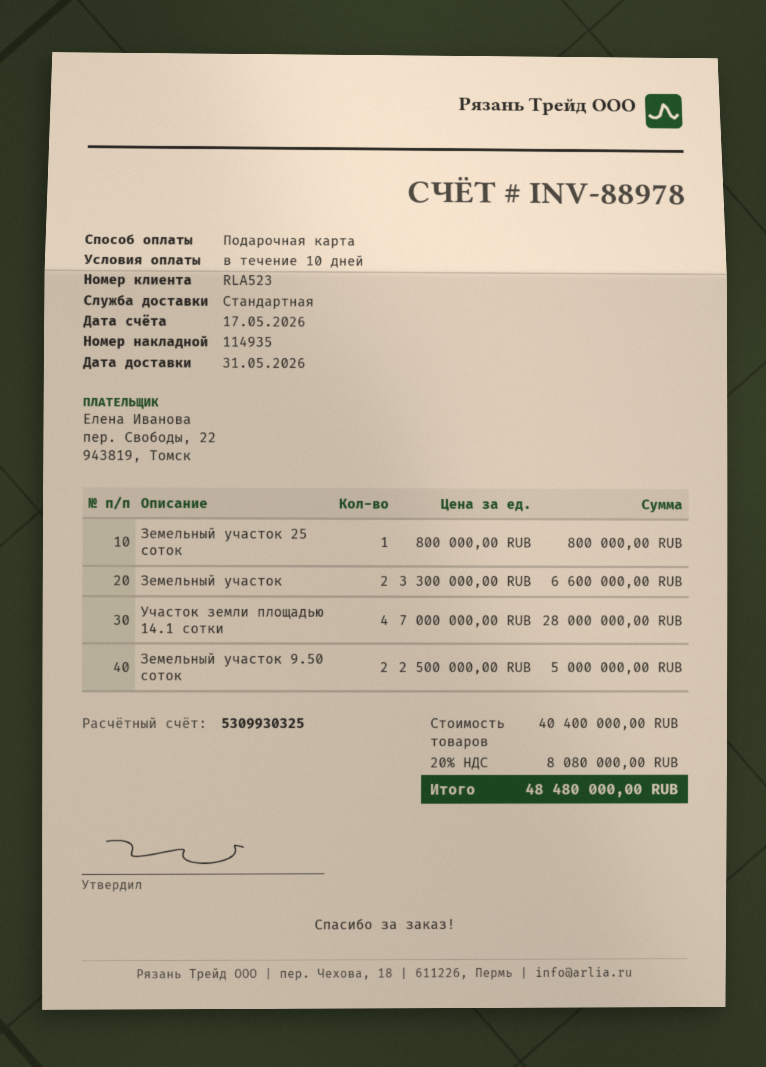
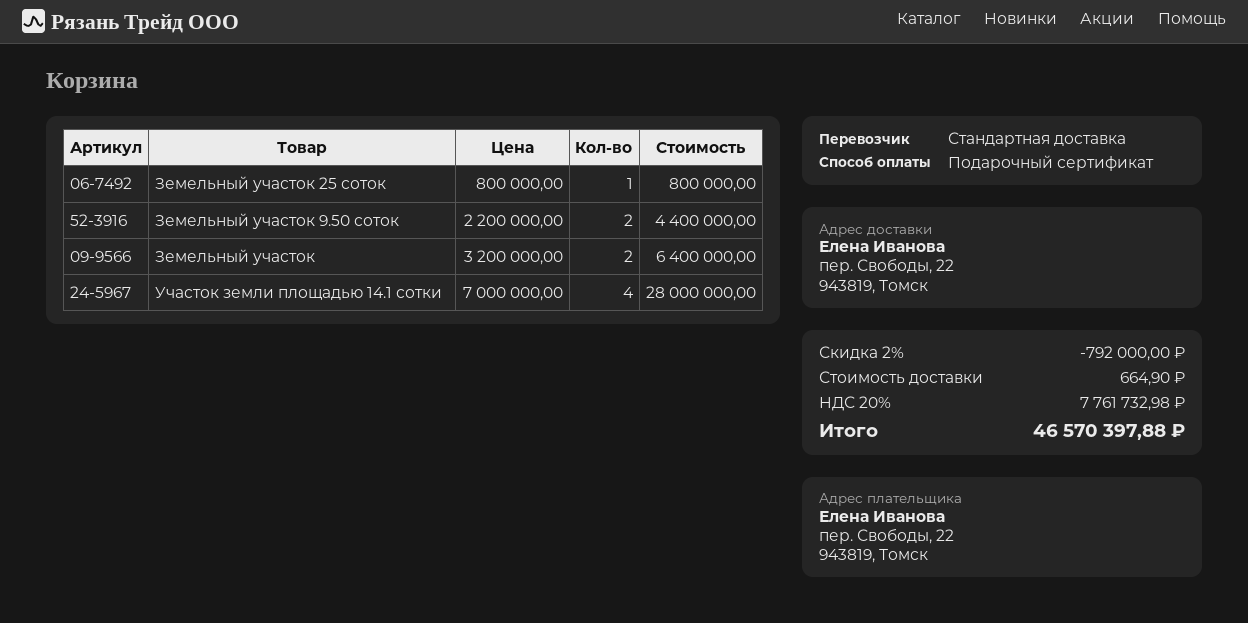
Земельный участок: 2 x 3300000.00 = 6600000.00 -> 2 x 3200000.00 = 6400000.00
Земельный участок 9.50 соток: 2 x 2500000.00 = 5000000.00 -> 2 x 2200000.00 = 4400000.00
discount: none -> 2% = 792000.00
shipping: none -> 664.90
tax: 20% = 8080000.00 -> 20% = 7761732.98
total: 48480000.00 -> 46570397.88

